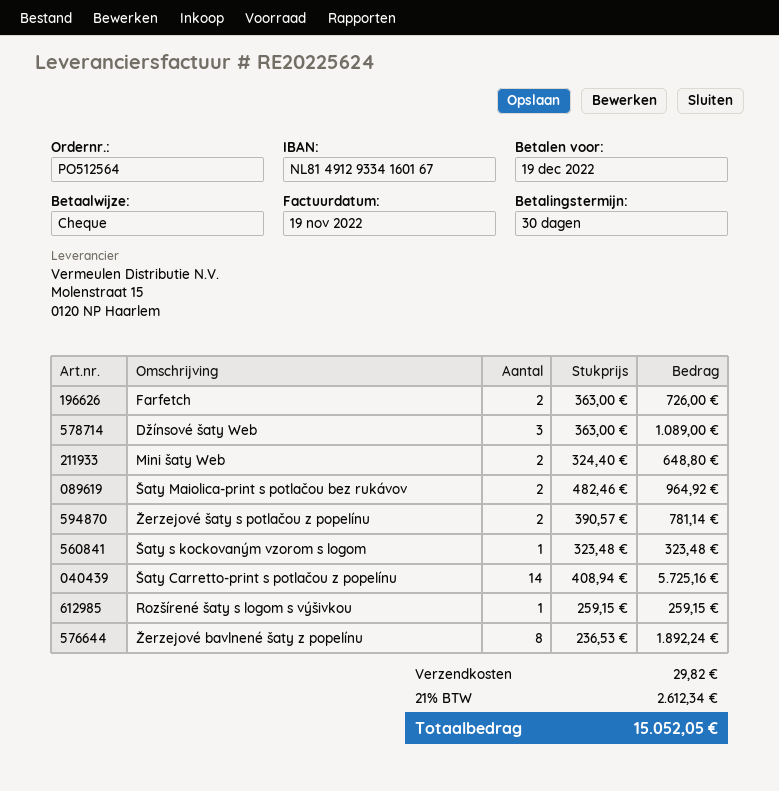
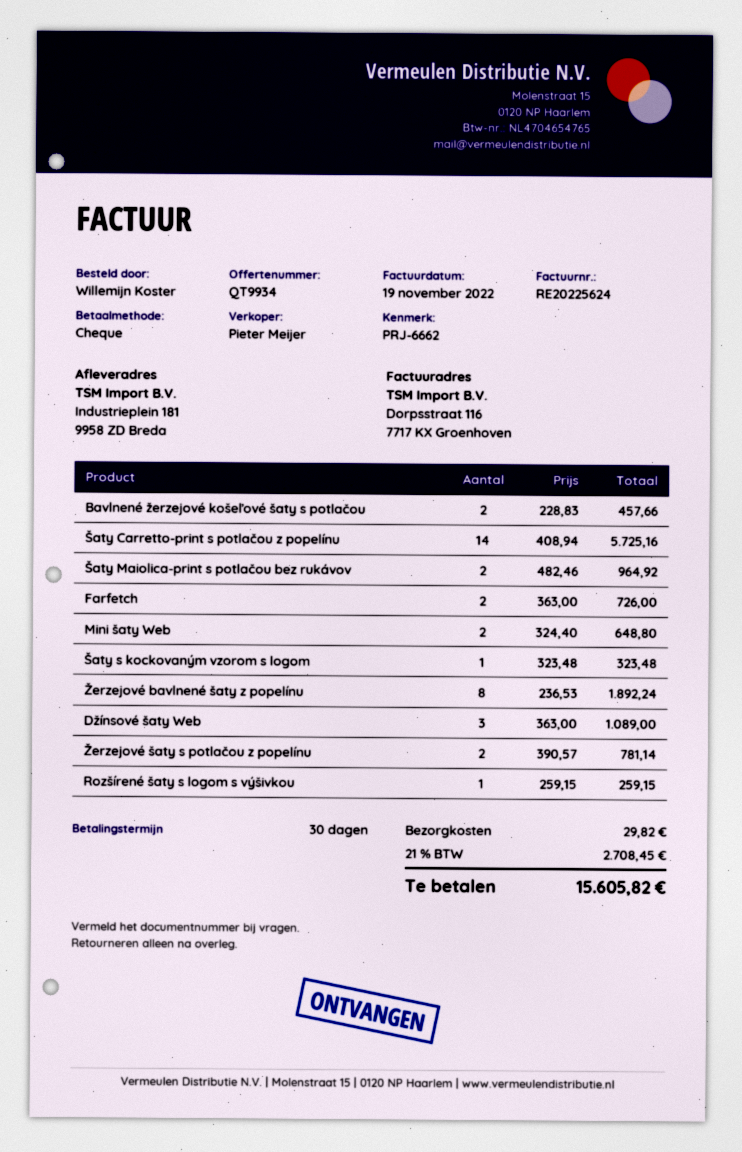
Bavlnené žerzejové košeľové šaty s potlačou: none -> 2 x 228.83 = 457.66
tax: 21% = 2612.34 -> 21% = 2708.45
total: 15052.05 -> 15605.82

